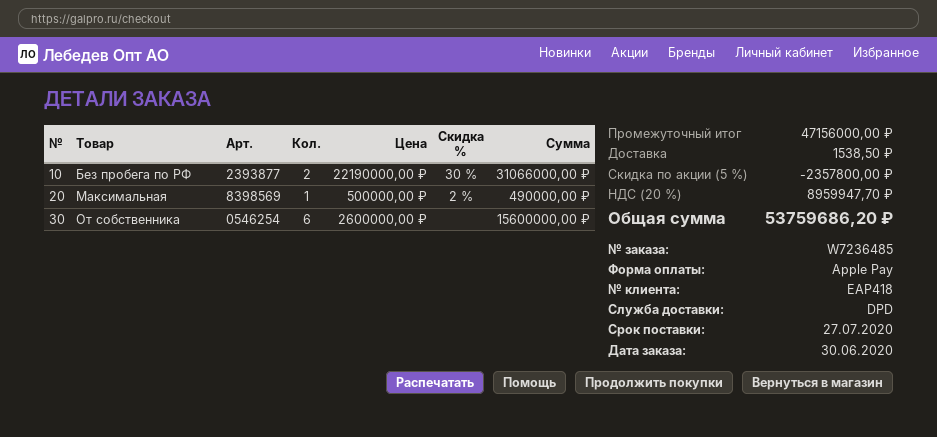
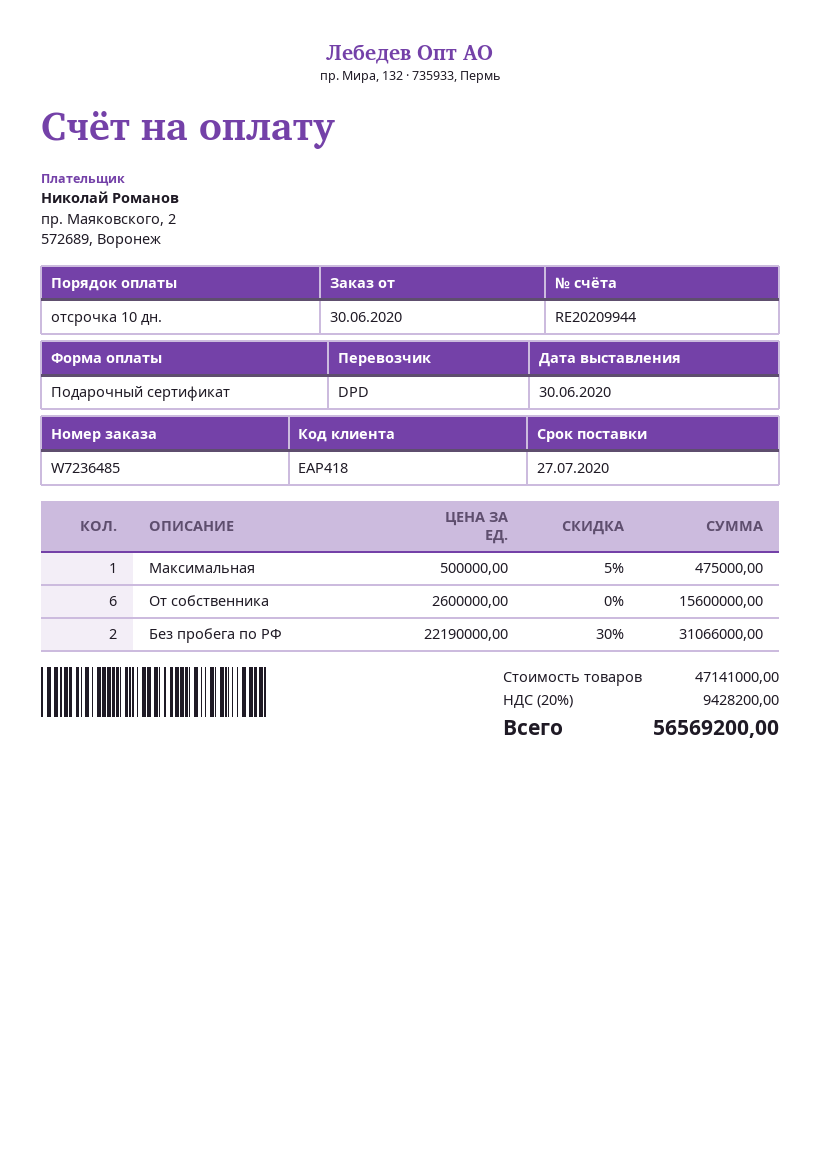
payment method: Apple Pay -> gift card
Максимальная: 1 x 500000.00 - 2% = 490000.00 -> 1 x 500000.00 - 5% = 475000.00
subtotal: 47156000.00 -> 47141000.00
discount: 5% = 2357800.00 -> none
shipping: 1538.50 -> none
tax: 20% = 8959947.70 -> 20% = 9428200.00
total: 53759686.20 -> 56569200.00

